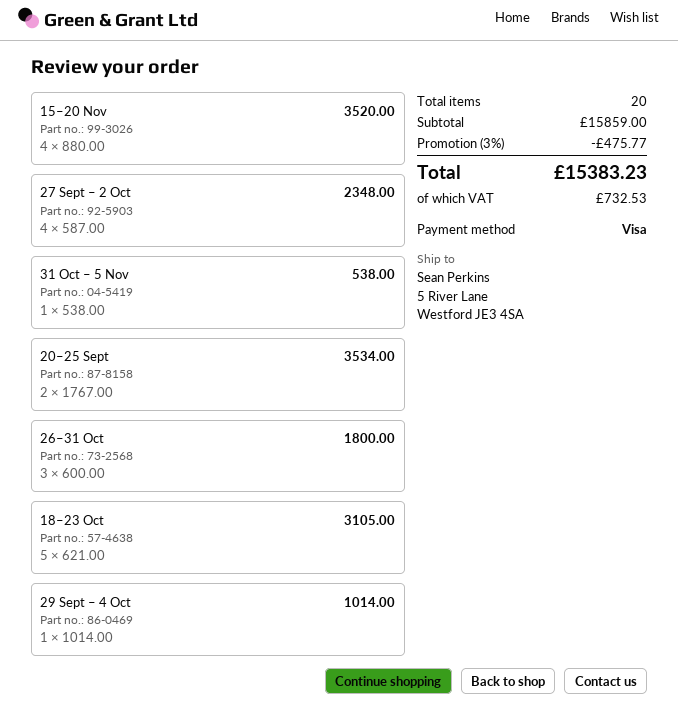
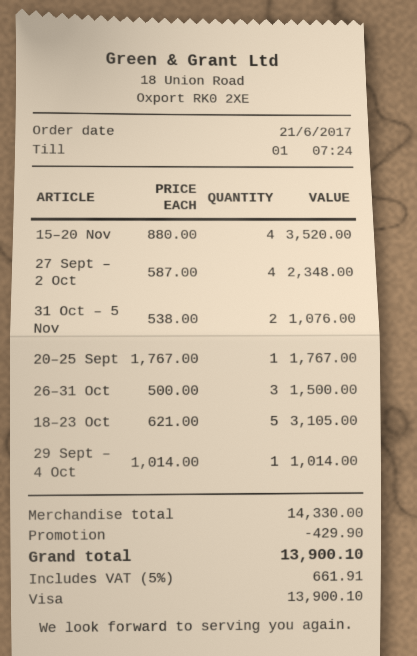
31 Oct – 5 Nov: 1 x 538.00 = 538.00 -> 2 x 538.00 = 1076.00
20–25 Sept: 2 x 1767.00 = 3534.00 -> 1 x 1767.00 = 1767.00
26–31 Oct: 3 x 600.00 = 1800.00 -> 3 x 500.00 = 1500.00
subtotal: 15859.00 -> 14330.00
discount: 475.77 -> 429.90
tax: 732.53 -> 661.91
total: 15383.23 -> 13900.10

